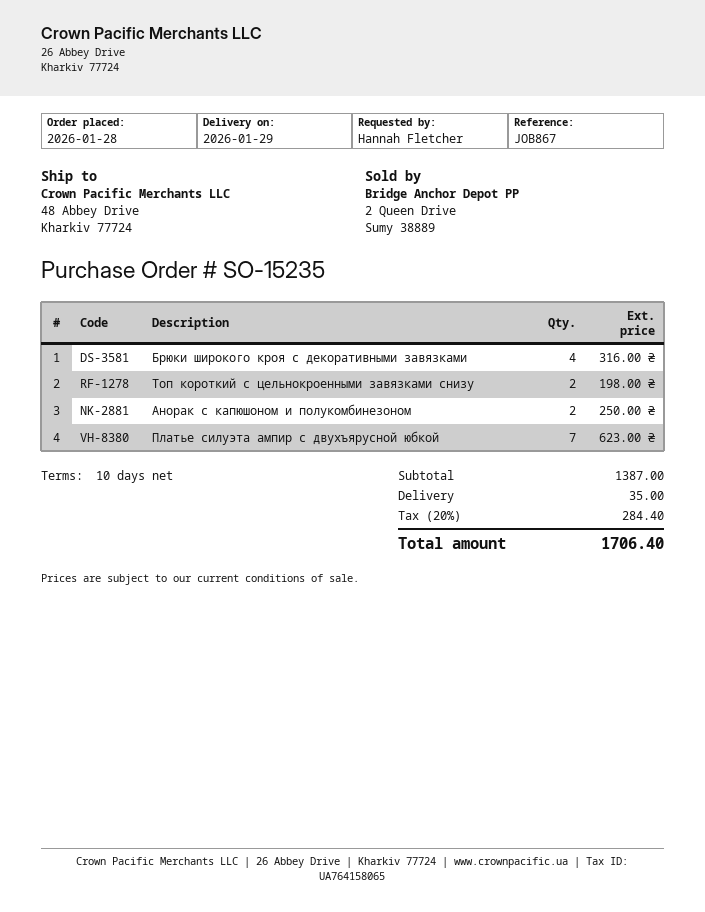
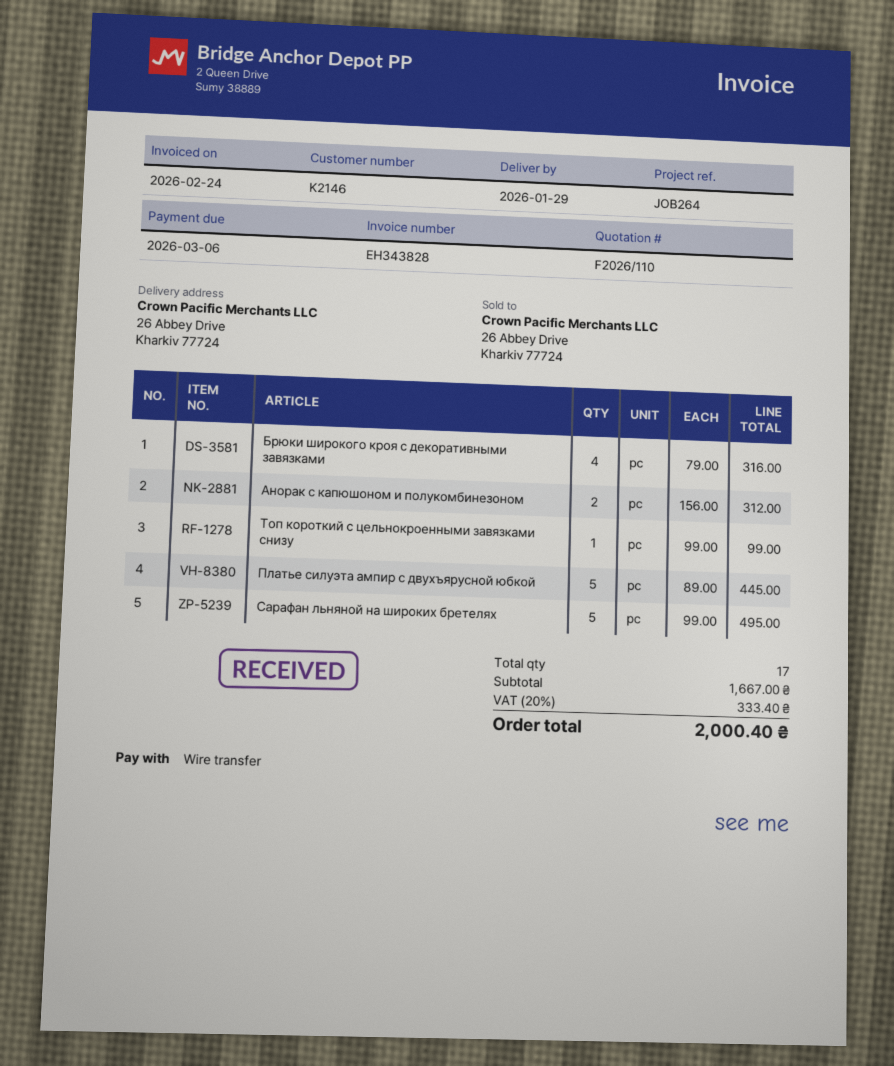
reference: JOB867 -> JOB264
ship to: 48 Abbey Drive, Kharkiv 77724 -> 26 Abbey Drive, Kharkiv 77724
Топ короткий с цельнокроенными завязками снизу: 2 for 198.00 -> 1 for 99.00
Анорак с капюшоном и полукомбинезоном: 2 for 250.00 -> 2 for 312.00
Платье силуэта ампир с двухъярусной юбкой: 7 for 623.00 -> 5 for 445.00
Сарафан льняной на широких бретелях: none -> 5 for 495.00
subtotal: 1387.00 -> 1667.00
shipping: 35.00 -> none
tax: 20% = 284.40 -> 20% = 333.40
total: 1706.40 -> 2000.40

